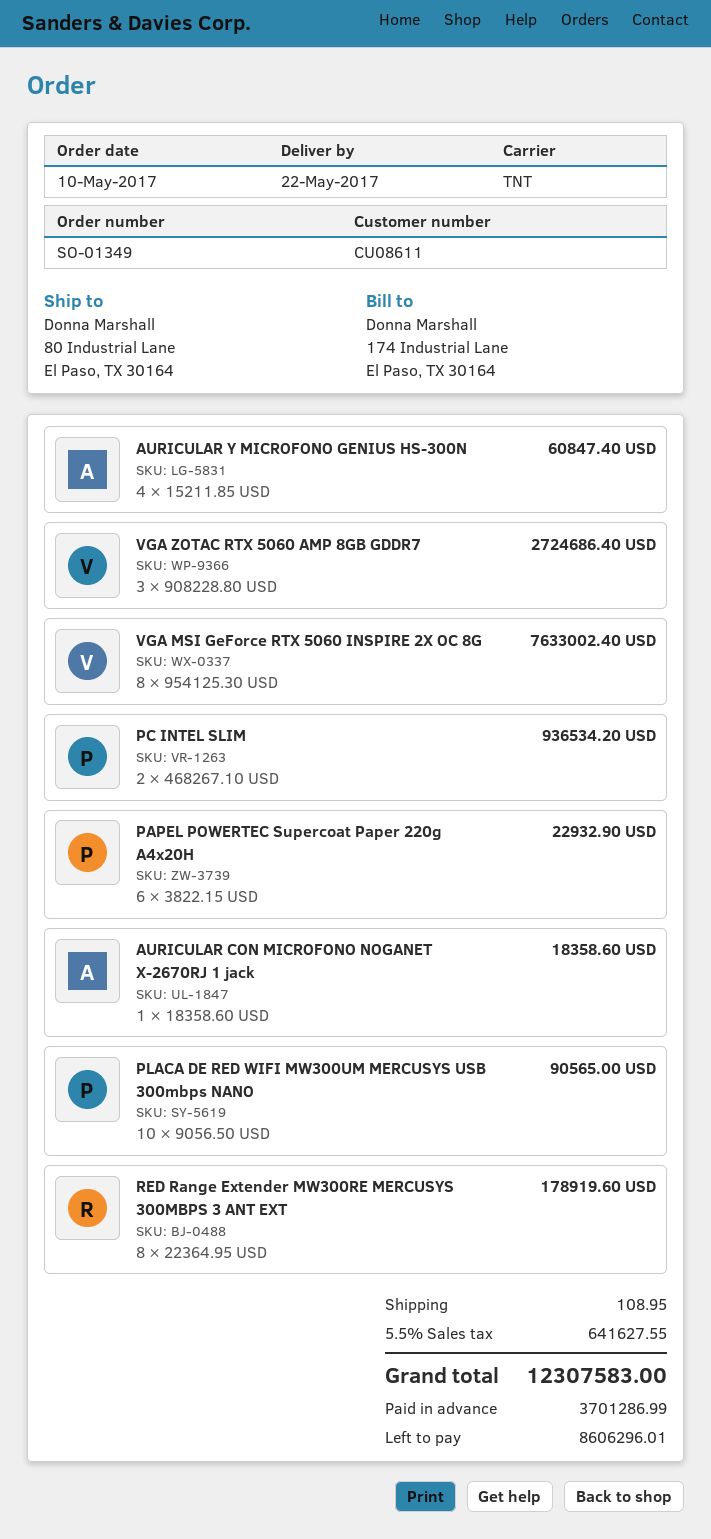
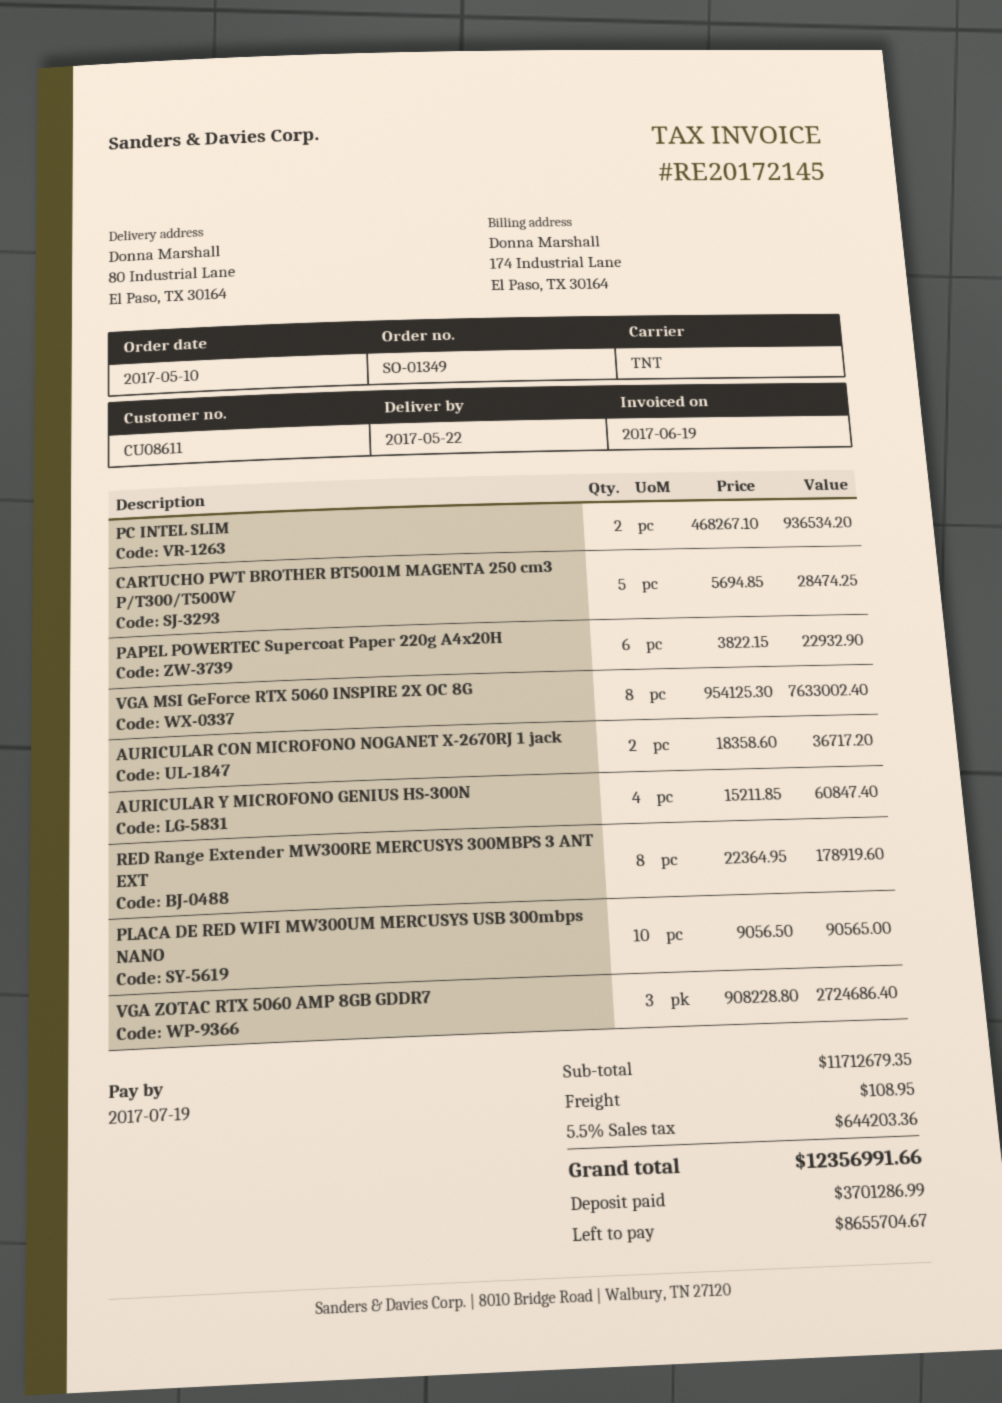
AURICULAR CON MICROFONO NOGANET X-2670RJ 1 jack: 1 x 18358.60 = 18358.60 -> 2 x 18358.60 = 36717.20
CARTUCHO PWT BROTHER BT5001M MAGENTA 250 cm3 P/T300/T500W: none -> 5 x 5694.85 = 28474.25
tax: 5.5% = 641627.55 -> 5.5% = 644203.36
total: 12307583.00 -> 12356991.66
balance: 8606296.01 -> 8655704.67

